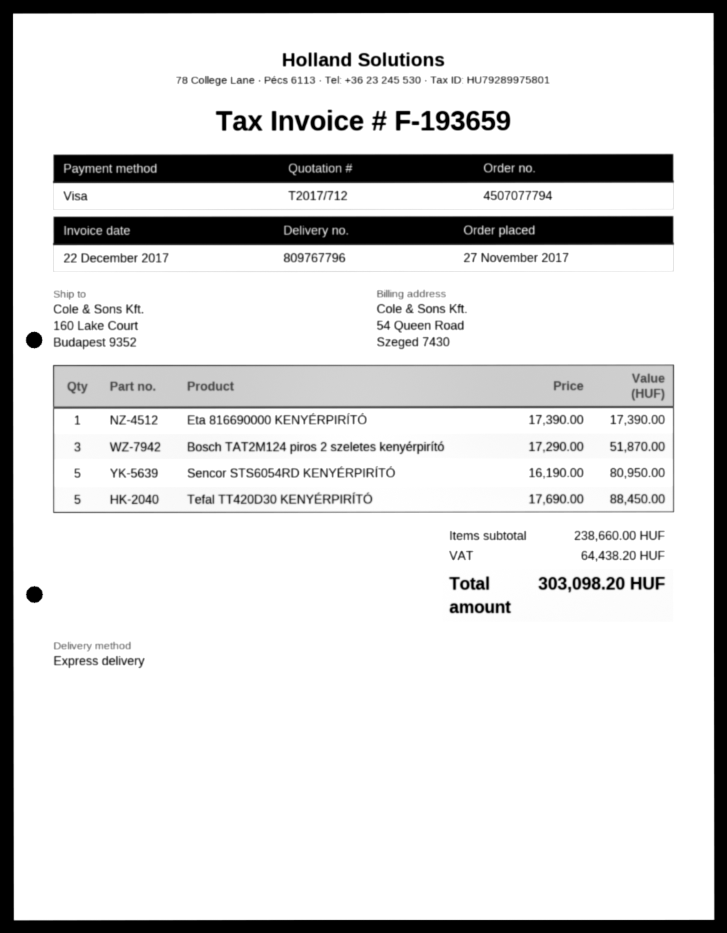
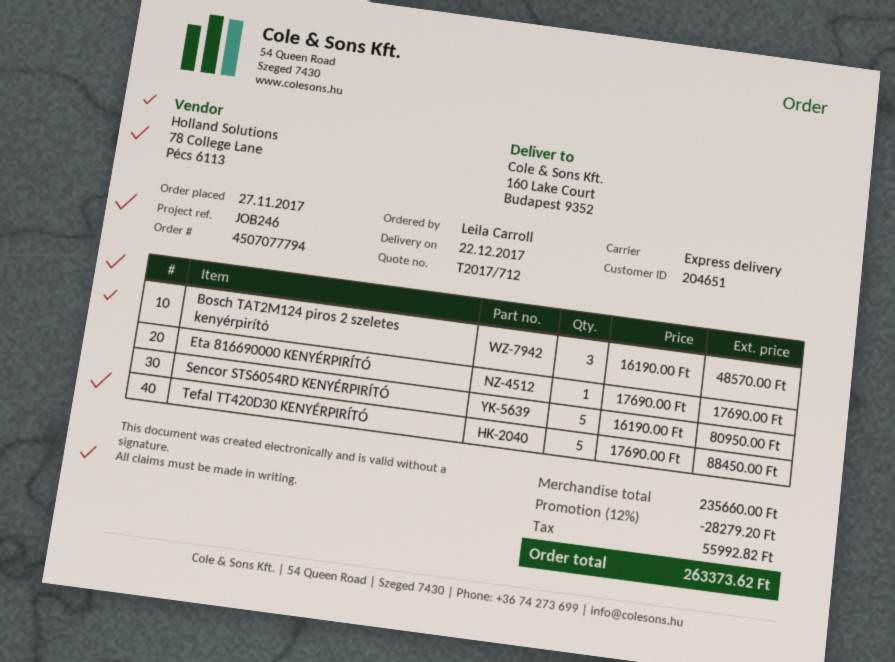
Eta 816690000 KENYÉRPIRÍTÓ: 1 x 17390.00 = 17390.00 -> 1 x 17690.00 = 17690.00
Bosch TAT2M124 piros 2 szeletes kenyérpirító: 3 x 17290.00 = 51870.00 -> 3 x 16190.00 = 48570.00
subtotal: 238660.00 -> 235660.00
discount: none -> 12% = 28279.20
tax: 64438.20 -> 55992.82
total: 303098.20 -> 263373.62

